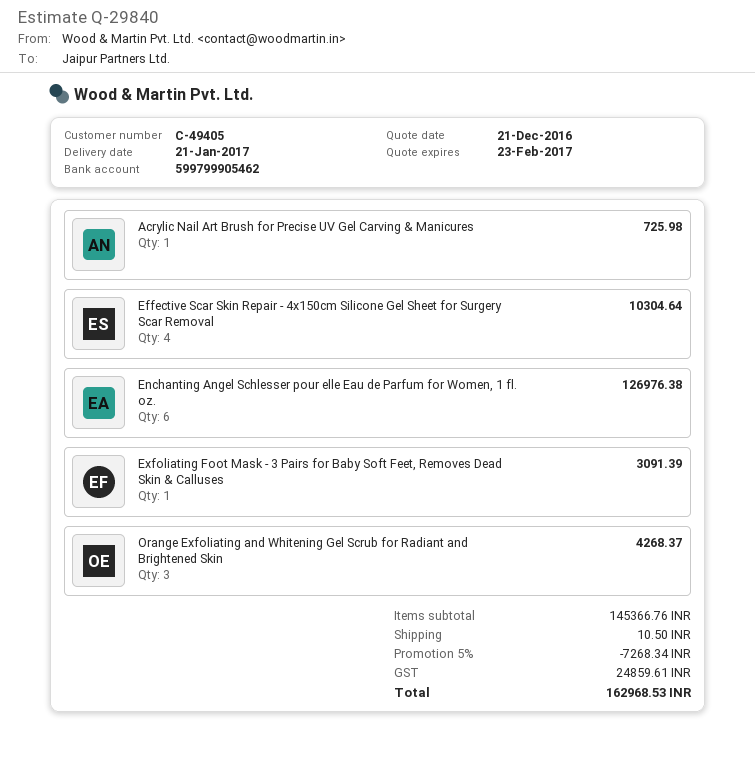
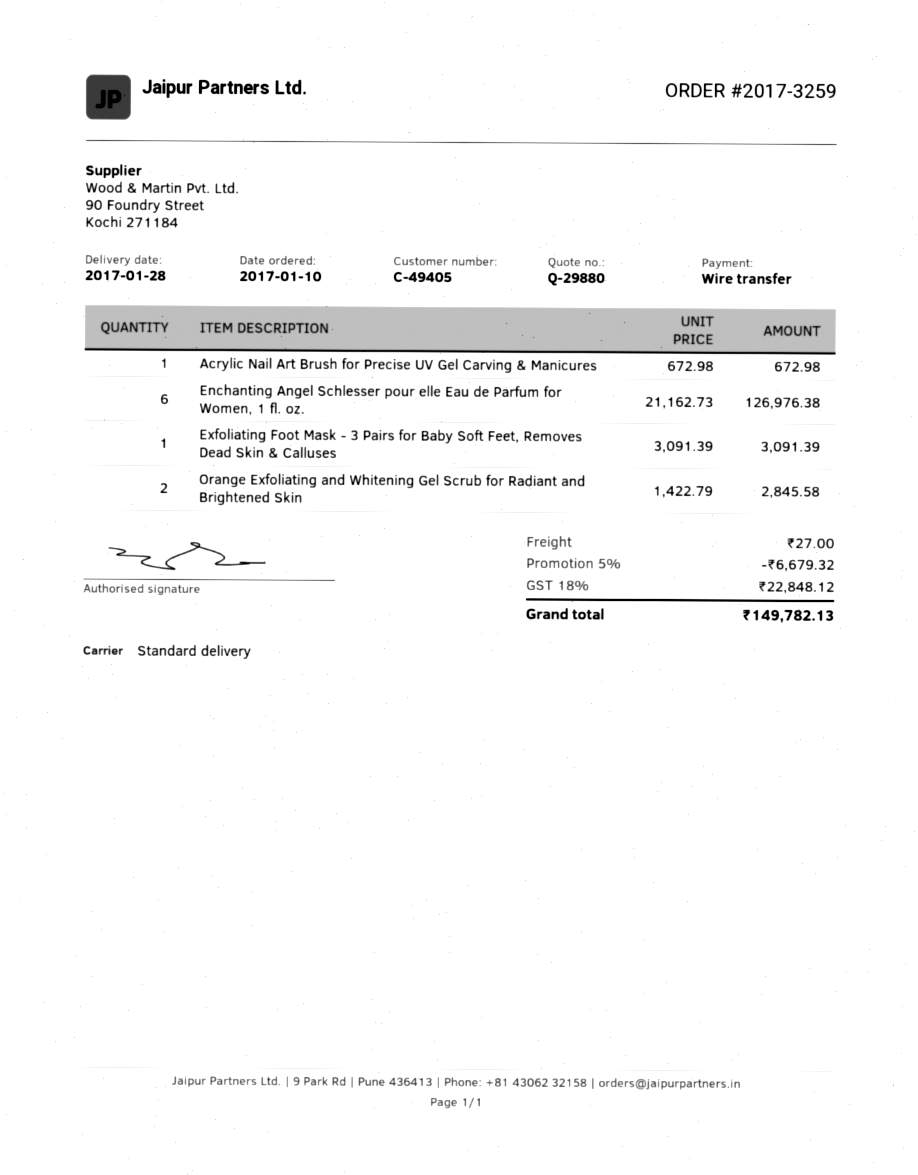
quote number: Q-29840 -> Q-29880
delivery date: 2017-01-21 -> 2017-01-28
Acrylic Nail Art Brush for Precise UV Gel Carving & Manicures: 1 for 725.98 -> 1 for 672.98
Effective Scar Skin Repair - 4x150cm Silicone Gel Sheet for Surgery Scar Removal: 4 for 10304.64 -> none
Orange Exfoliating and Whitening Gel Scrub for Radiant and Brightened Skin: 3 for 4268.37 -> 2 for 2845.58
discount: 5% = 7268.34 -> 5% = 6679.32
shipping: 10.50 -> 27.00
tax: 24859.61 -> 22848.12
total: 162968.53 -> 149782.13

